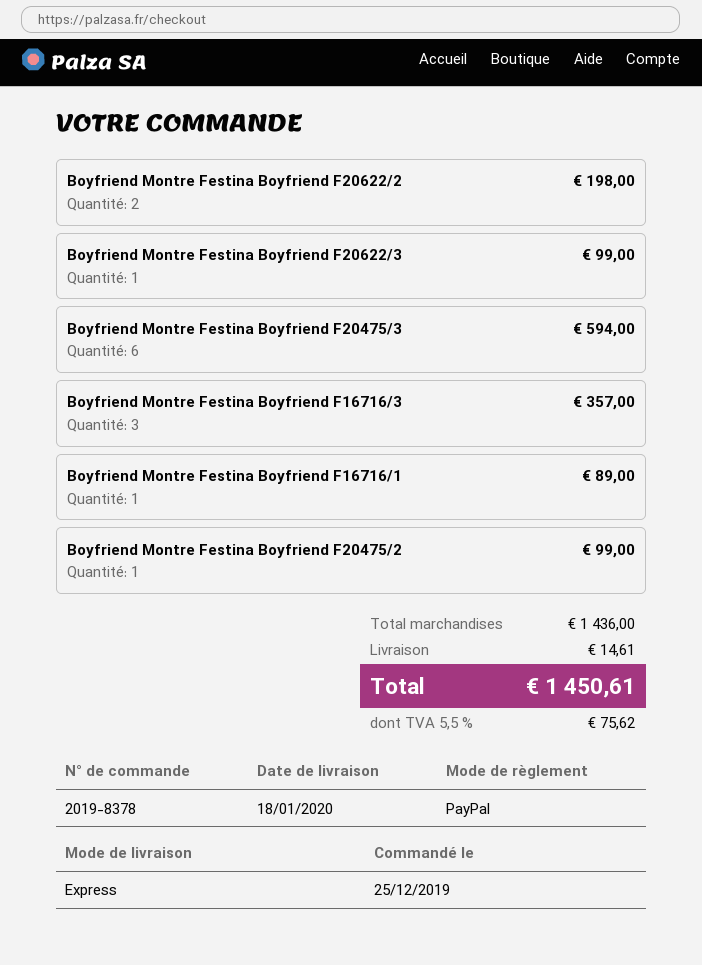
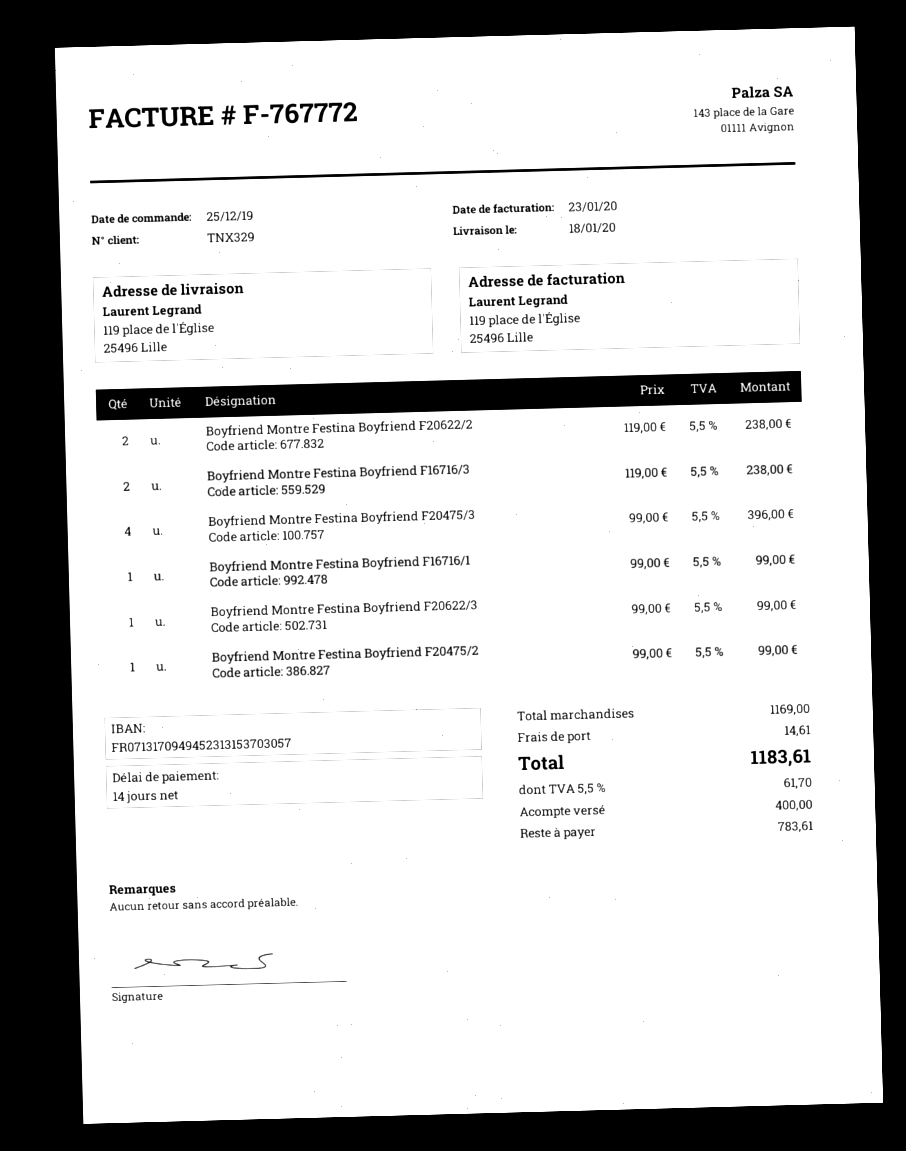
Boyfriend Montre Festina Boyfriend F20622/2: 2 for 198.00 -> 2 for 238.00
Boyfriend Montre Festina Boyfriend F20475/3: 6 for 594.00 -> 4 for 396.00
Boyfriend Montre Festina Boyfriend F16716/3: 3 for 357.00 -> 2 for 238.00
Boyfriend Montre Festina Boyfriend F16716/1: 1 for 89.00 -> 1 for 99.00
subtotal: 1436.00 -> 1169.00
tax: 5.5% = 75.62 -> 5.5% = 61.70
total: 1450.61 -> 1183.61

